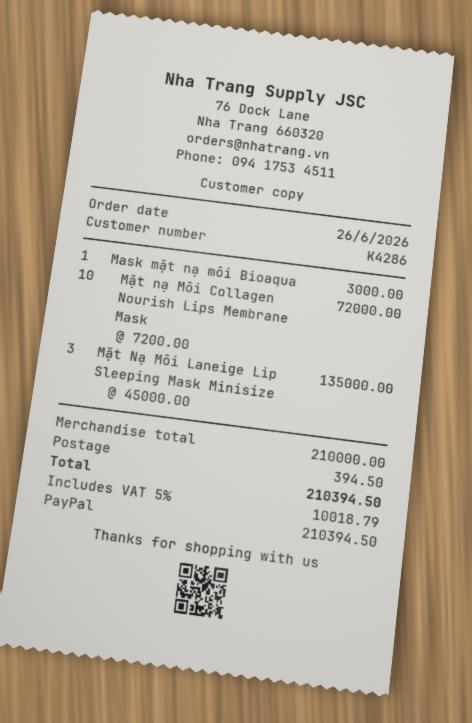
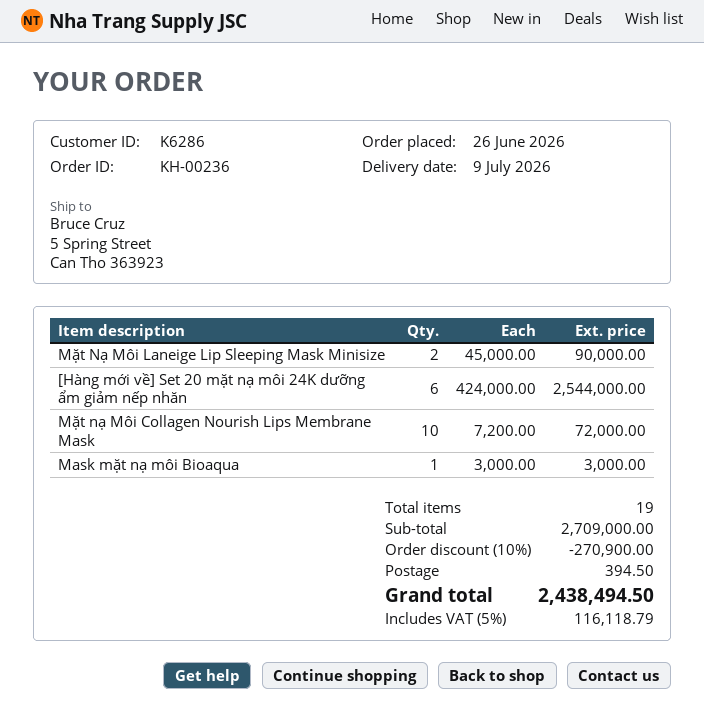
customer number: K4286 -> K6286
Mặt Nạ Môi Laneige Lip Sleeping Mask Minisize: 3 x 45000.00 = 135000.00 -> 2 x 45000.00 = 90000.00
[Hàng mới về] Set 20 mặt nạ môi 24K dưỡng ẩm giảm nếp nhăn: none -> 6 x 424000.00 = 2544000.00
subtotal: 210000.00 -> 2709000.00
discount: none -> 10% = 270900.00
tax: 5% = 10018.79 -> 5% = 116118.79
total: 210394.50 -> 2438494.50

